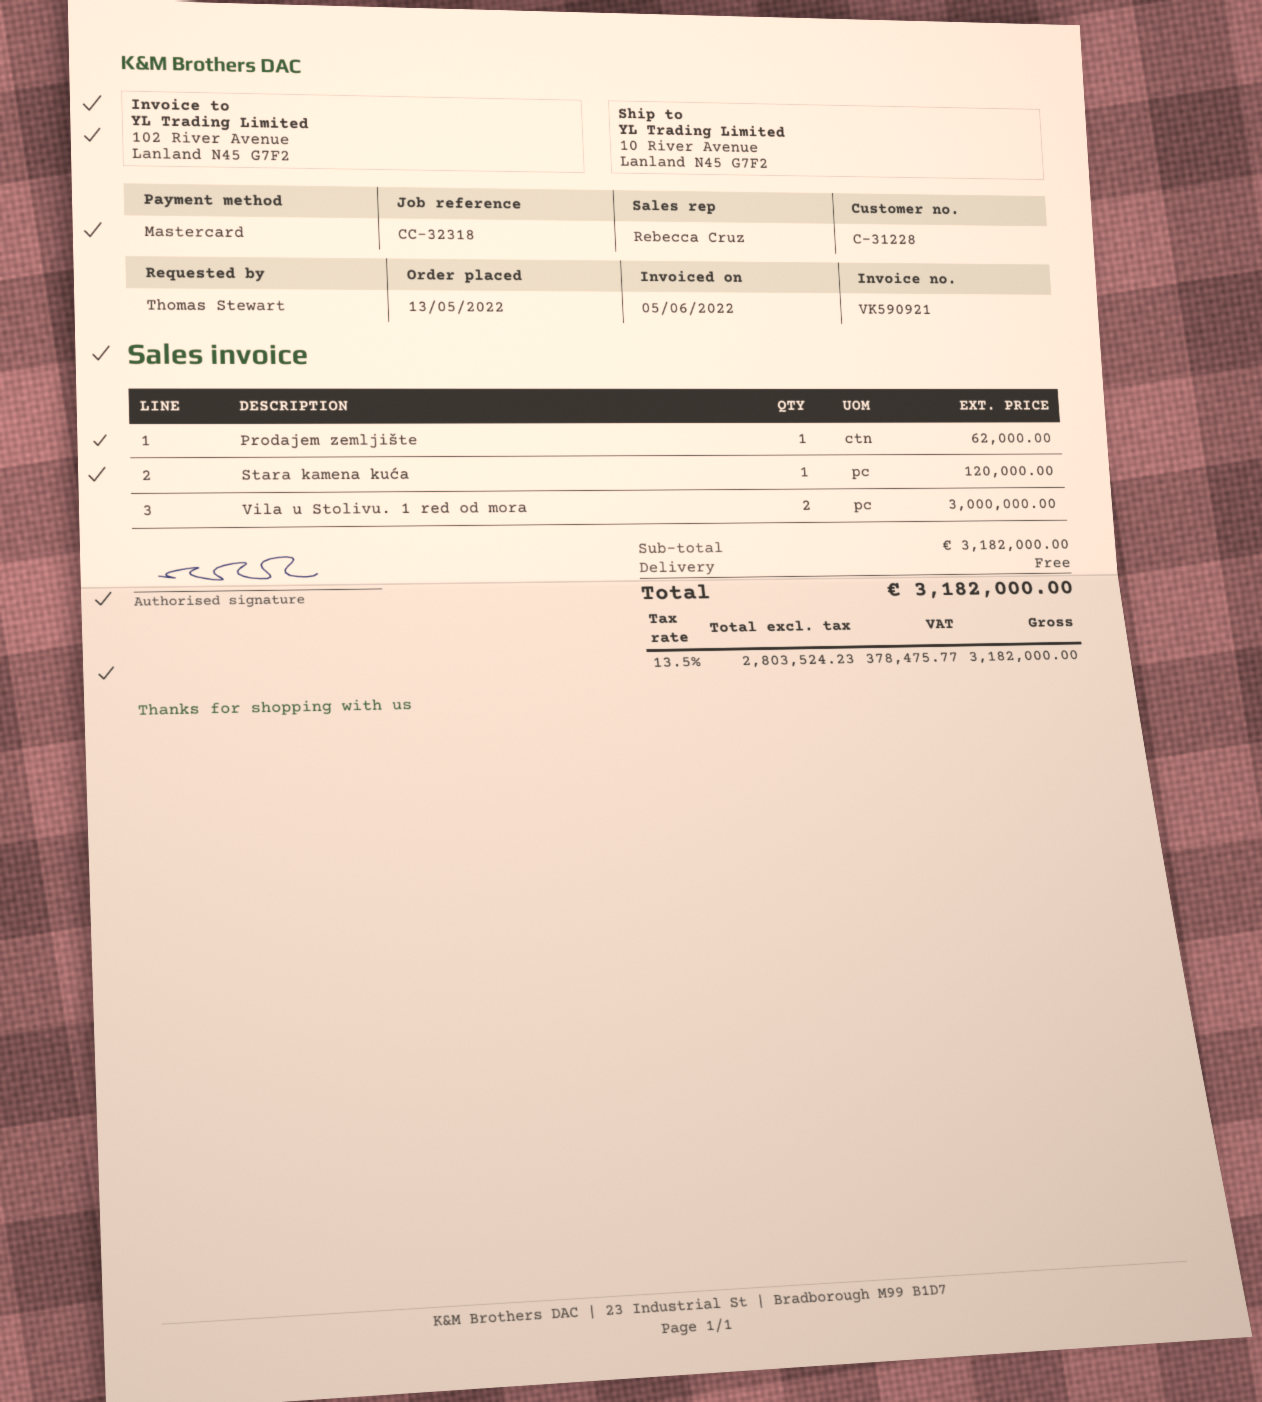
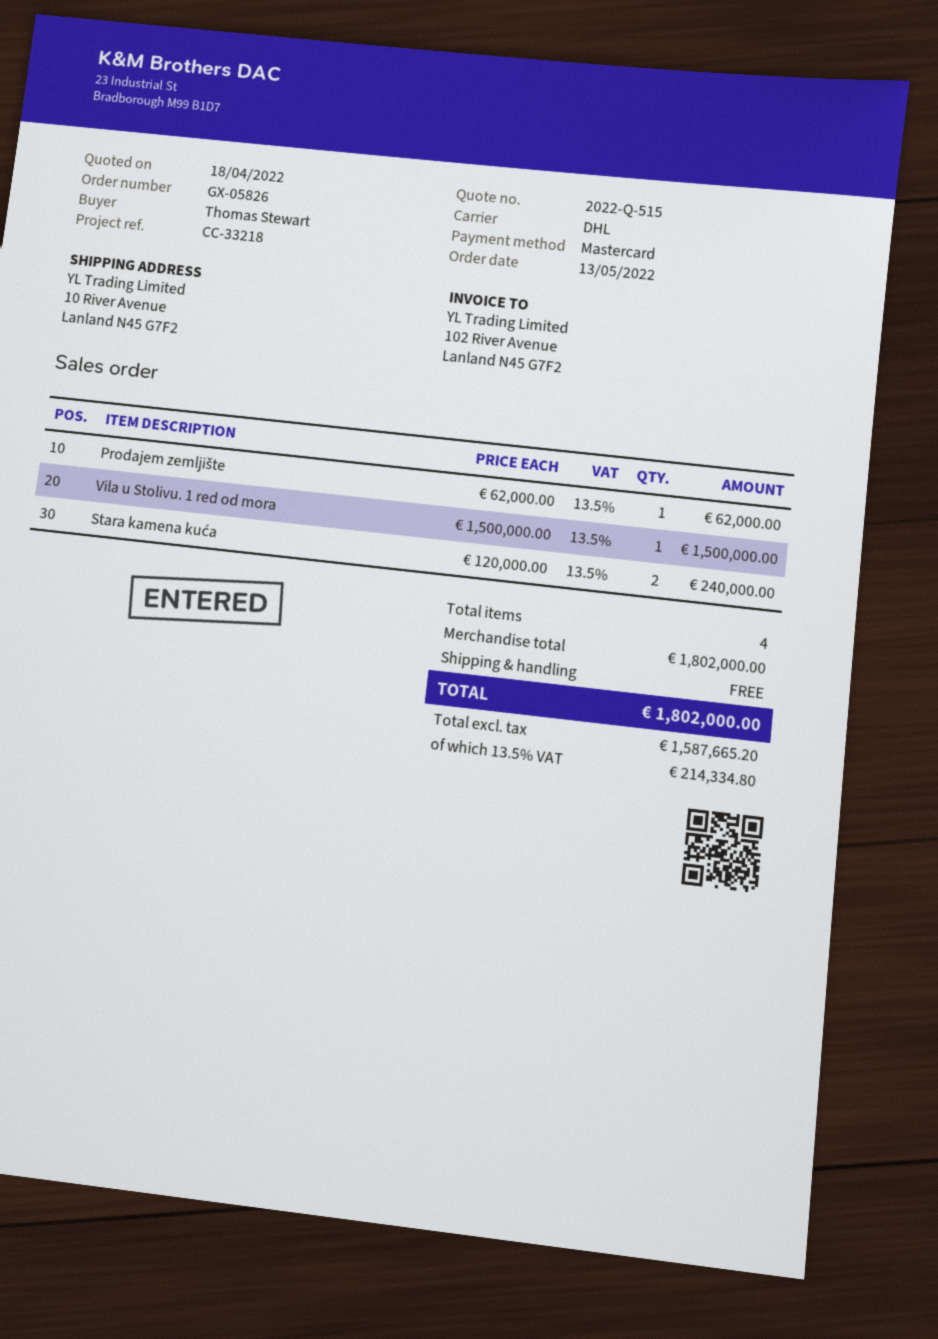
reference: CC-32318 -> CC-33218
Stara kamena kuća: 1 for 120000.00 -> 2 for 240000.00
Vila u Stolivu. 1 red od mora: 2 for 3000000.00 -> 1 for 1500000.00
subtotal: 3182000.00 -> 1802000.00
net: 2803524.23 -> 1587665.20
tax: 13.5% = 378475.77 -> 13.5% = 214334.80
total: 3182000.00 -> 1802000.00

